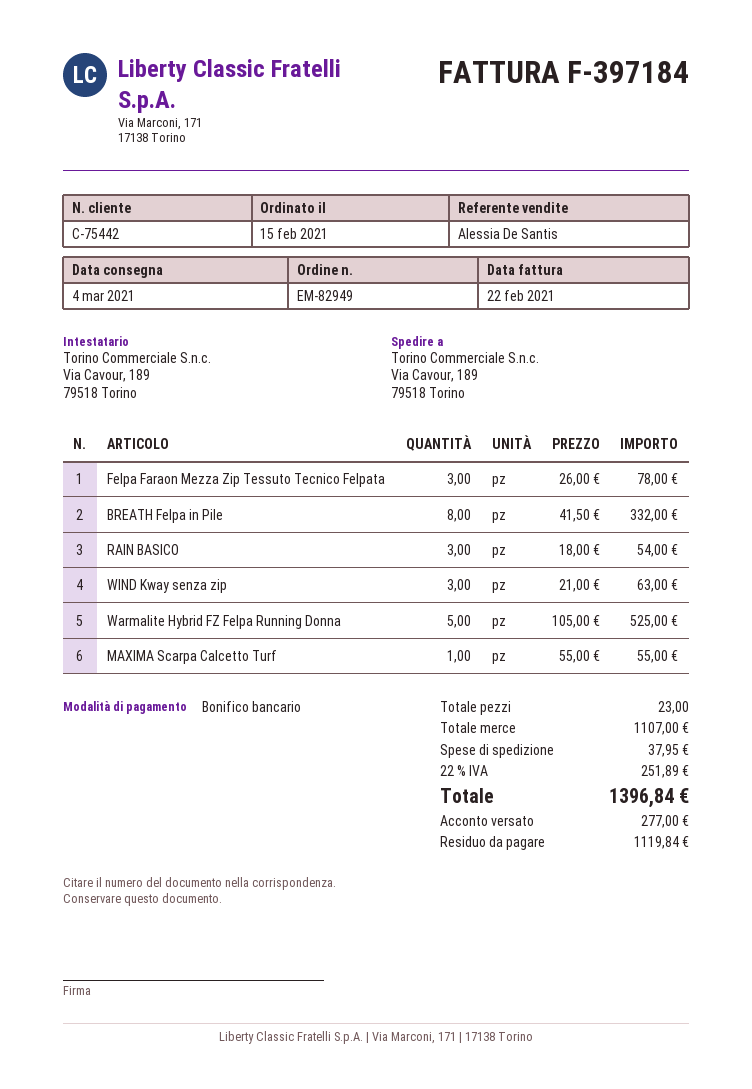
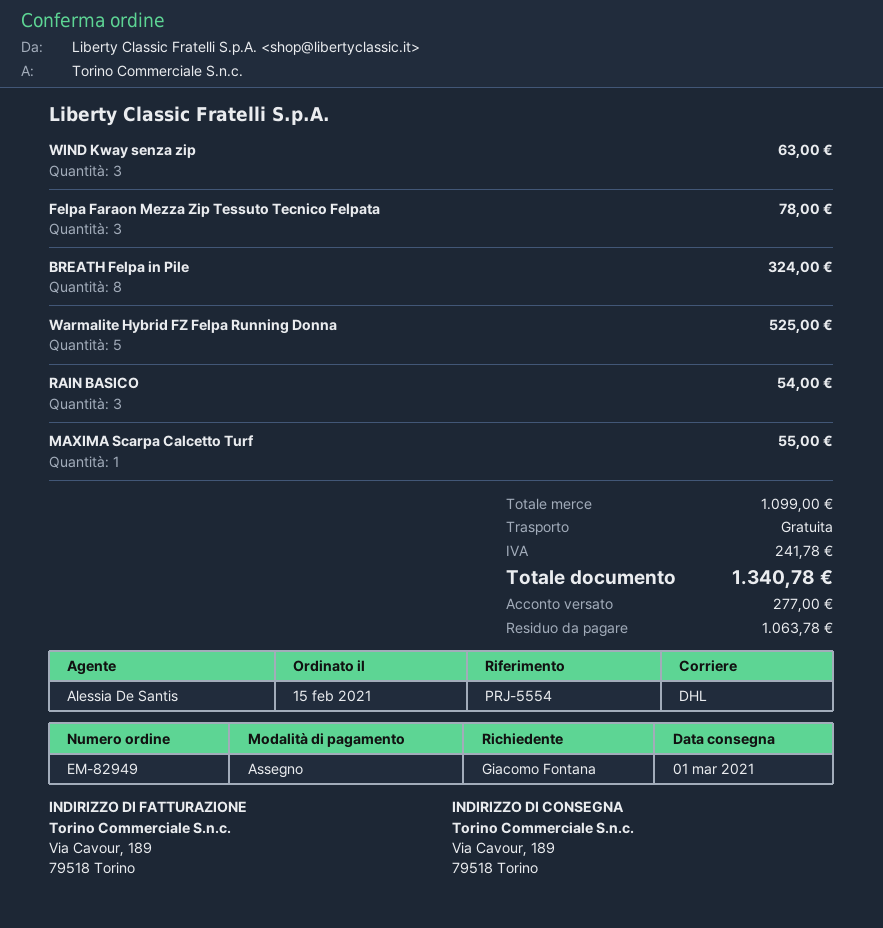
delivery date: 2021-03-04 -> 2021-03-01
payment method: bank transfer -> cheque
BREATH Felpa in Pile: 8 for 332.00 -> 8 for 324.00
subtotal: 1107.00 -> 1099.00
shipping: 37.95 -> 0.00
tax: 251.89 -> 241.78
total: 1396.84 -> 1340.78
balance: 1119.84 -> 1063.78

